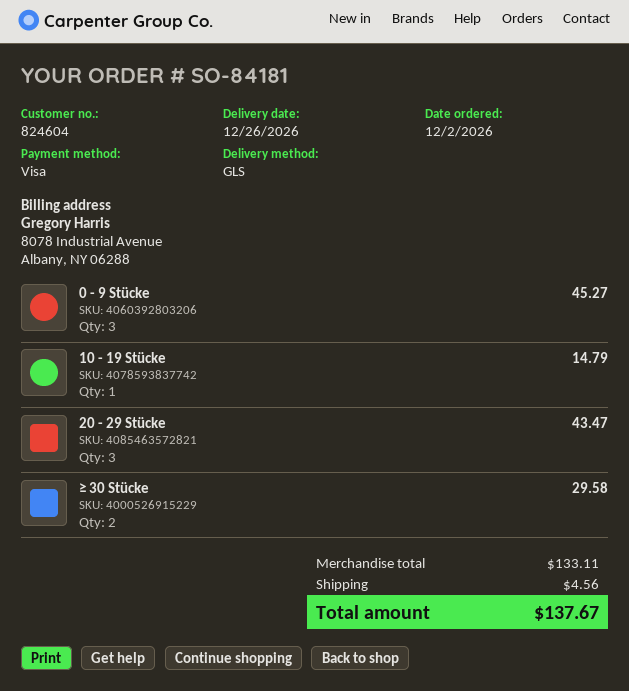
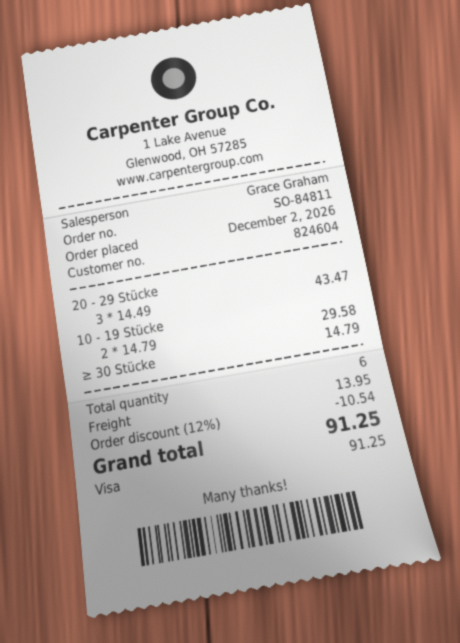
order number: SO-84181 -> SO-84811
0 - 9 Stücke: 3 for 45.27 -> none
10 - 19 Stücke: 1 for 14.79 -> 2 for 29.58
≥ 30 Stücke: 2 for 29.58 -> 1 for 14.79
discount: none -> 12% = 10.54
shipping: 4.56 -> 13.95
total: 137.67 -> 91.25

